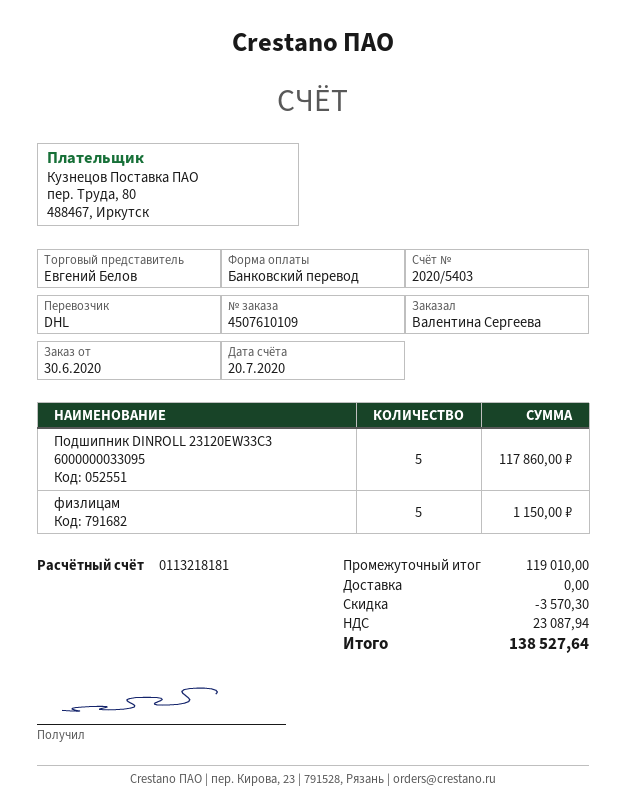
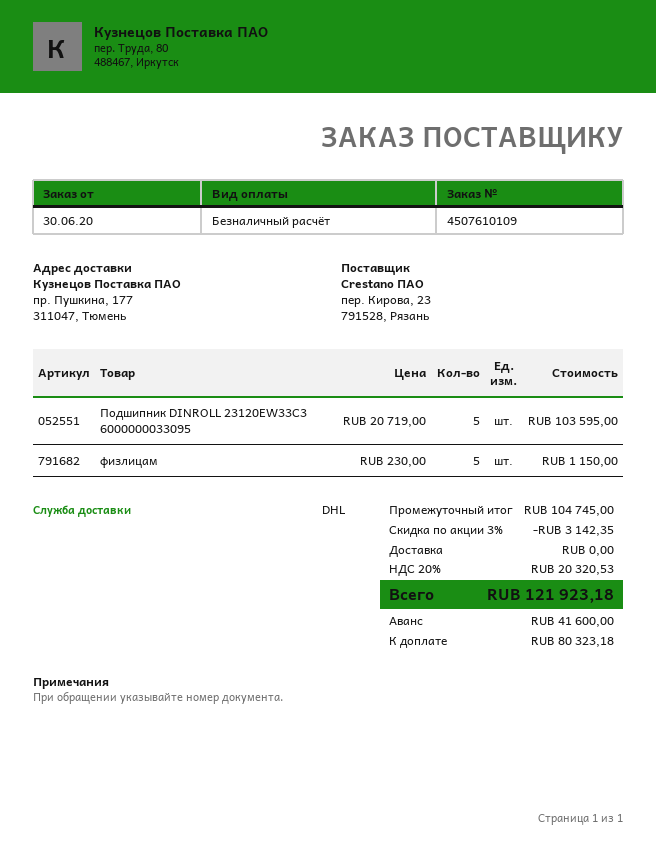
Подшипник DINROLL 23120EW33C3 6000000033095: 5 for 117860.00 -> 5 for 103595.00
subtotal: 119010.00 -> 104745.00
discount: 3570.30 -> 3142.35
tax: 23087.94 -> 20320.53
total: 138527.64 -> 121923.18

